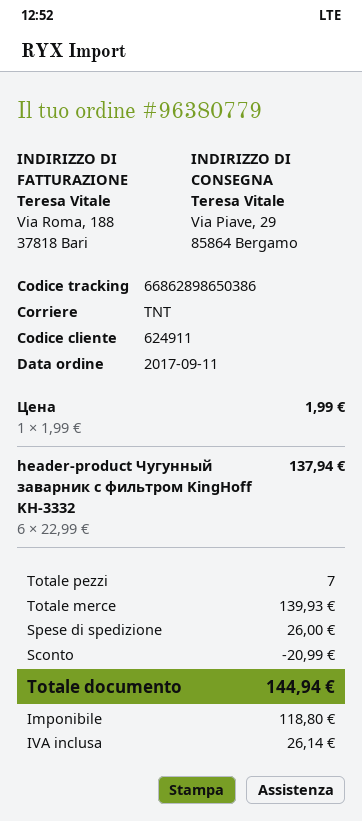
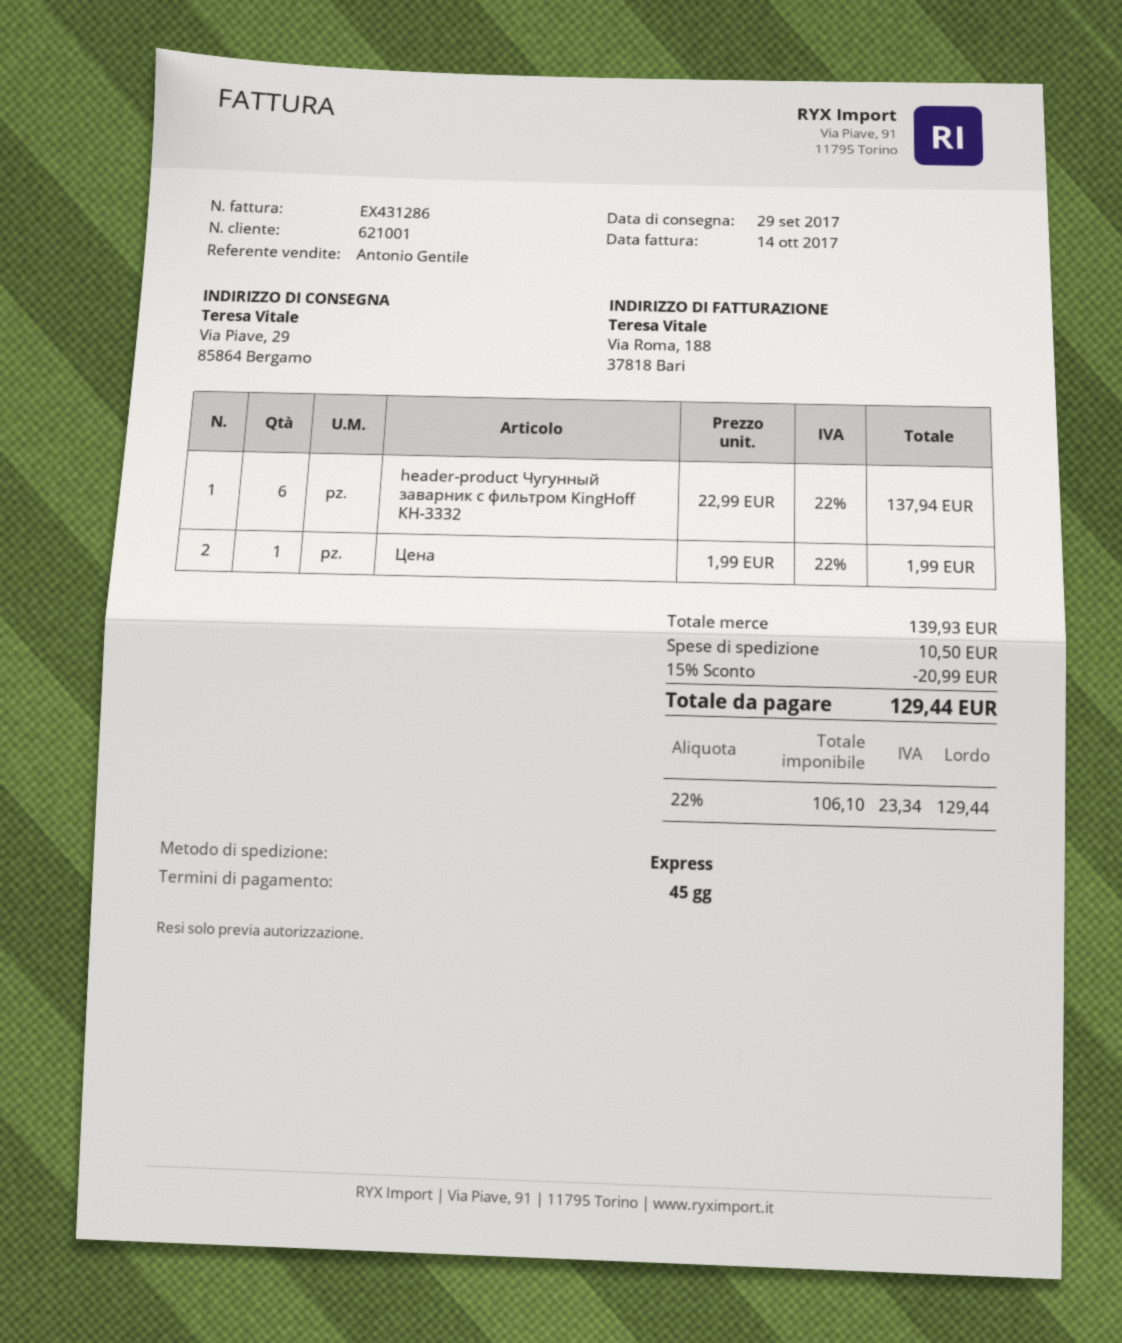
customer number: 624911 -> 621001
shipping method: TNT -> express
shipping: 26.00 -> 10.50
net: 118.80 -> 106.10
tax: 26.14 -> 23.34
total: 144.94 -> 129.44

